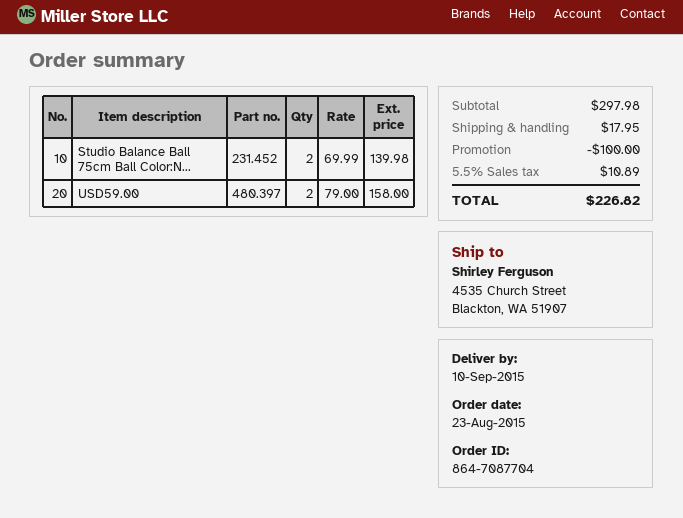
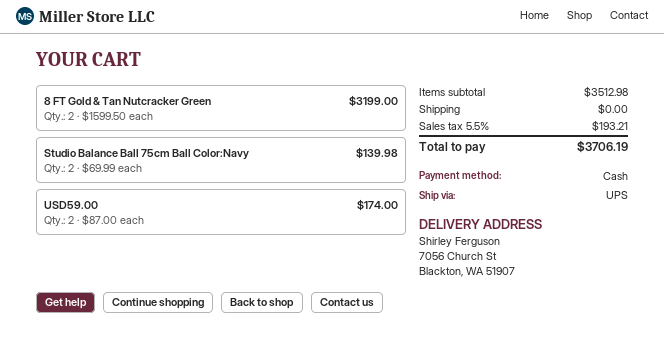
ship to: 4535 Church Street, Blackton, WA 51907 -> 7056 Church St, Blackton, WA 51907
USD59.00: 2 x 79.00 = 158.00 -> 2 x 87.00 = 174.00
8 FT Gold & Tan Nutcracker Green: none -> 2 x 1599.50 = 3199.00
subtotal: 297.98 -> 3512.98
discount: 100.00 -> none
shipping: 17.95 -> 0.00
tax: 5.5% = 10.89 -> 5.5% = 193.21
total: 226.82 -> 3706.19

